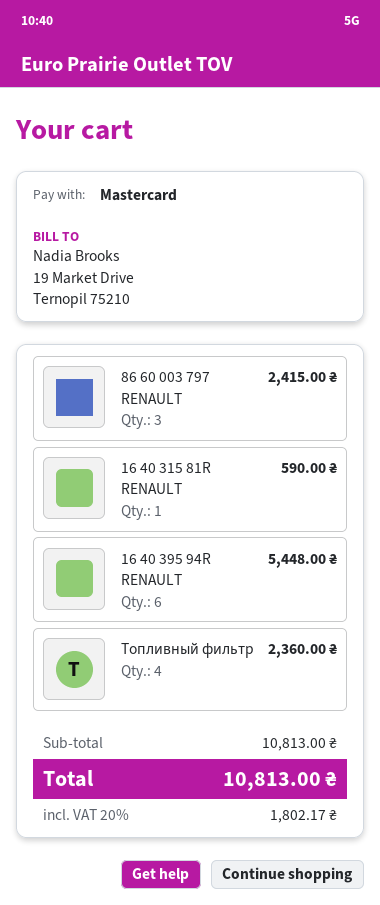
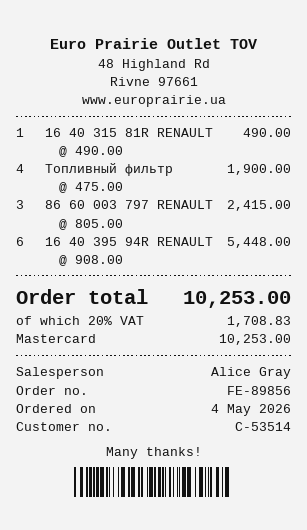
16 40 315 81R RENAULT: 1 for 590.00 -> 1 for 490.00
Топливный фильтр: 4 for 2360.00 -> 4 for 1900.00
tax: 20% = 1802.17 -> 20% = 1708.83
total: 10813.00 -> 10253.00

